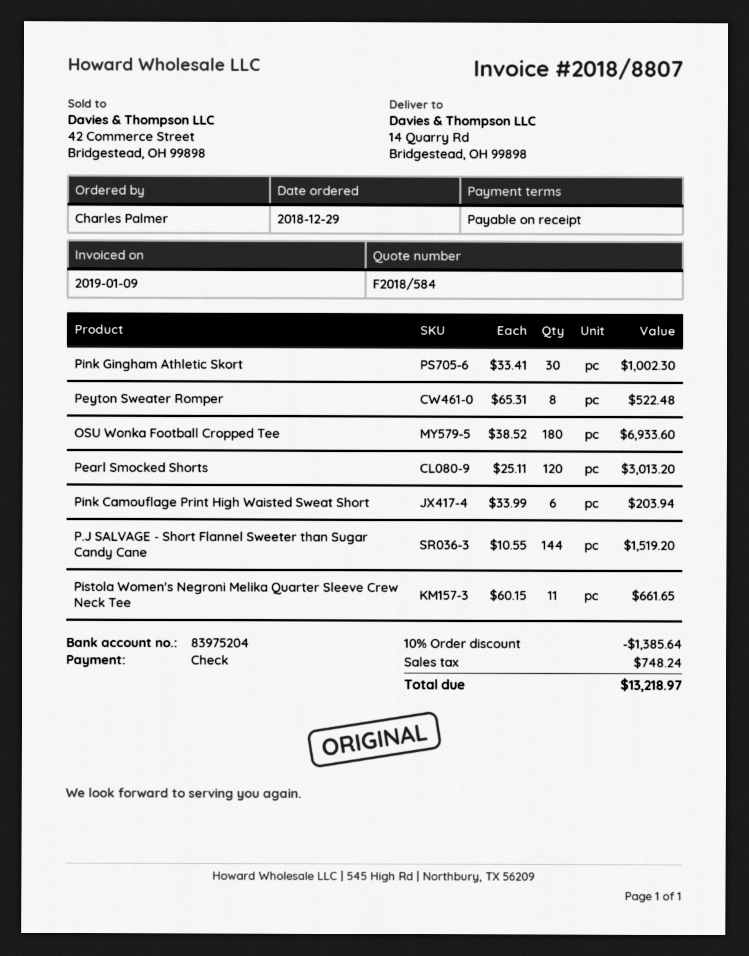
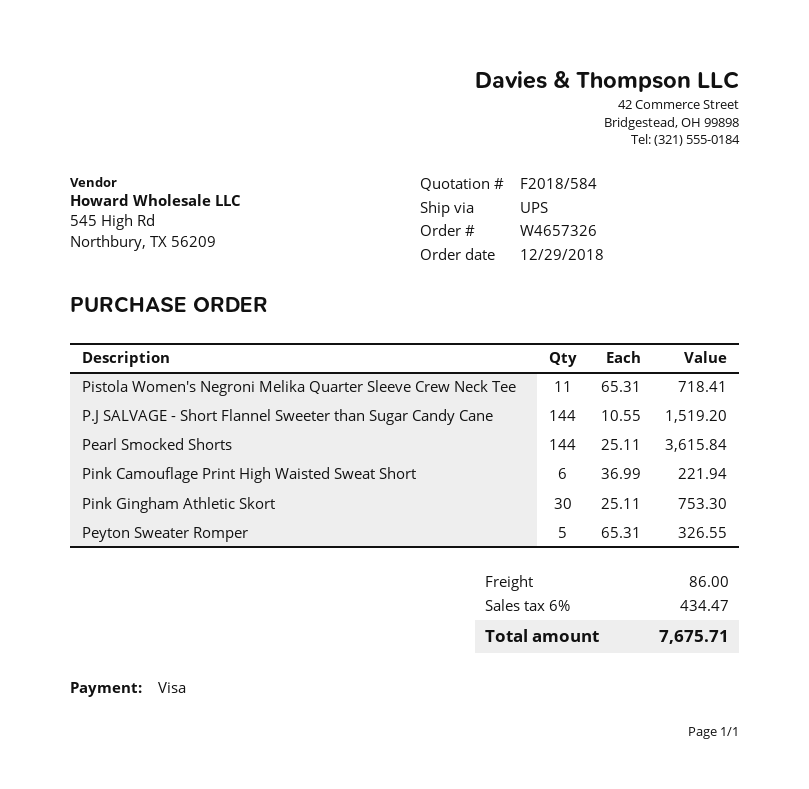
payment method: cheque -> Visa
Pink Gingham Athletic Skort: 30 x 33.41 = 1002.30 -> 30 x 25.11 = 753.30
Peyton Sweater Romper: 8 x 65.31 = 522.48 -> 5 x 65.31 = 326.55
OSU Wonka Football Cropped Tee: 180 x 38.52 = 6933.60 -> none
Pearl Smocked Shorts: 120 x 25.11 = 3013.20 -> 144 x 25.11 = 3615.84
Pink Camouflage Print High Waisted Sweat Short: 6 x 33.99 = 203.94 -> 6 x 36.99 = 221.94
Pistola Women's Negroni Melika Quarter Sleeve Crew Neck Tee: 11 x 60.15 = 661.65 -> 11 x 65.31 = 718.41
discount: 10% = 1385.64 -> none
shipping: none -> 86.00
tax: 748.24 -> 434.47
total: 13218.97 -> 7675.71

